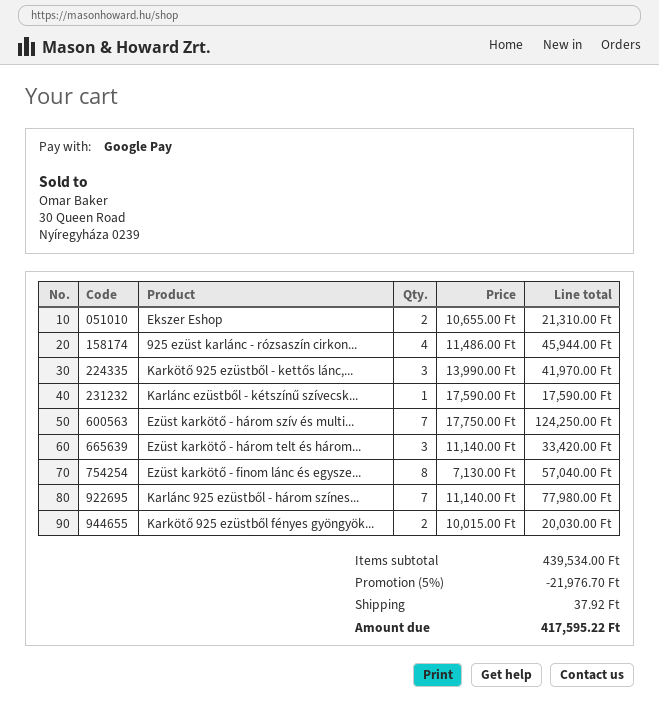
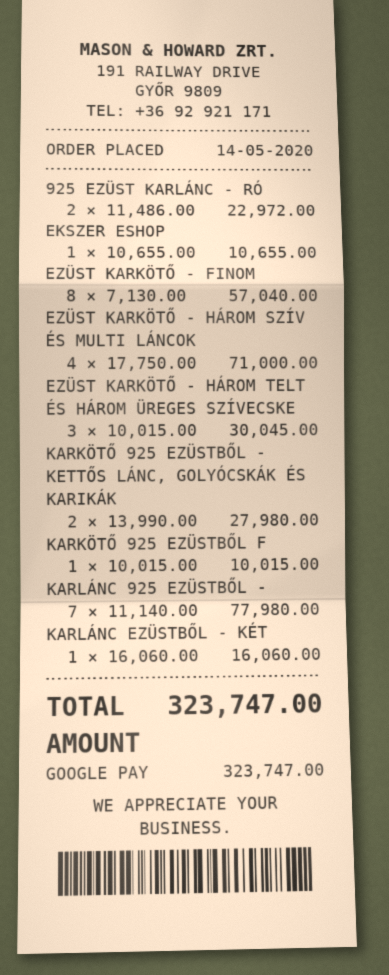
Ekszer Eshop: 2 x 10655.00 = 21310.00 -> 1 x 10655.00 = 10655.00
925 ezüst karlánc - rózsaszín cirkon...: 4 x 11486.00 = 45944.00 -> 2 x 11486.00 = 22972.00
Karkötő 925 ezüstből - kettős lánc,...: 3 x 13990.00 = 41970.00 -> 2 x 13990.00 = 27980.00
Karlánc ezüstből - kétszínű szívecsk...: 1 x 17590.00 = 17590.00 -> 1 x 16060.00 = 16060.00
Ezüst karkötő - három szív és multi...: 7 x 17750.00 = 124250.00 -> 4 x 17750.00 = 71000.00
Ezüst karkötő - három telt és három...: 3 x 11140.00 = 33420.00 -> 3 x 10015.00 = 30045.00
Karkötő 925 ezüstből fényes gyöngyök...: 2 x 10015.00 = 20030.00 -> 1 x 10015.00 = 10015.00
discount: 5% = 21976.70 -> none
shipping: 37.92 -> none
total: 417595.22 -> 323747.00

